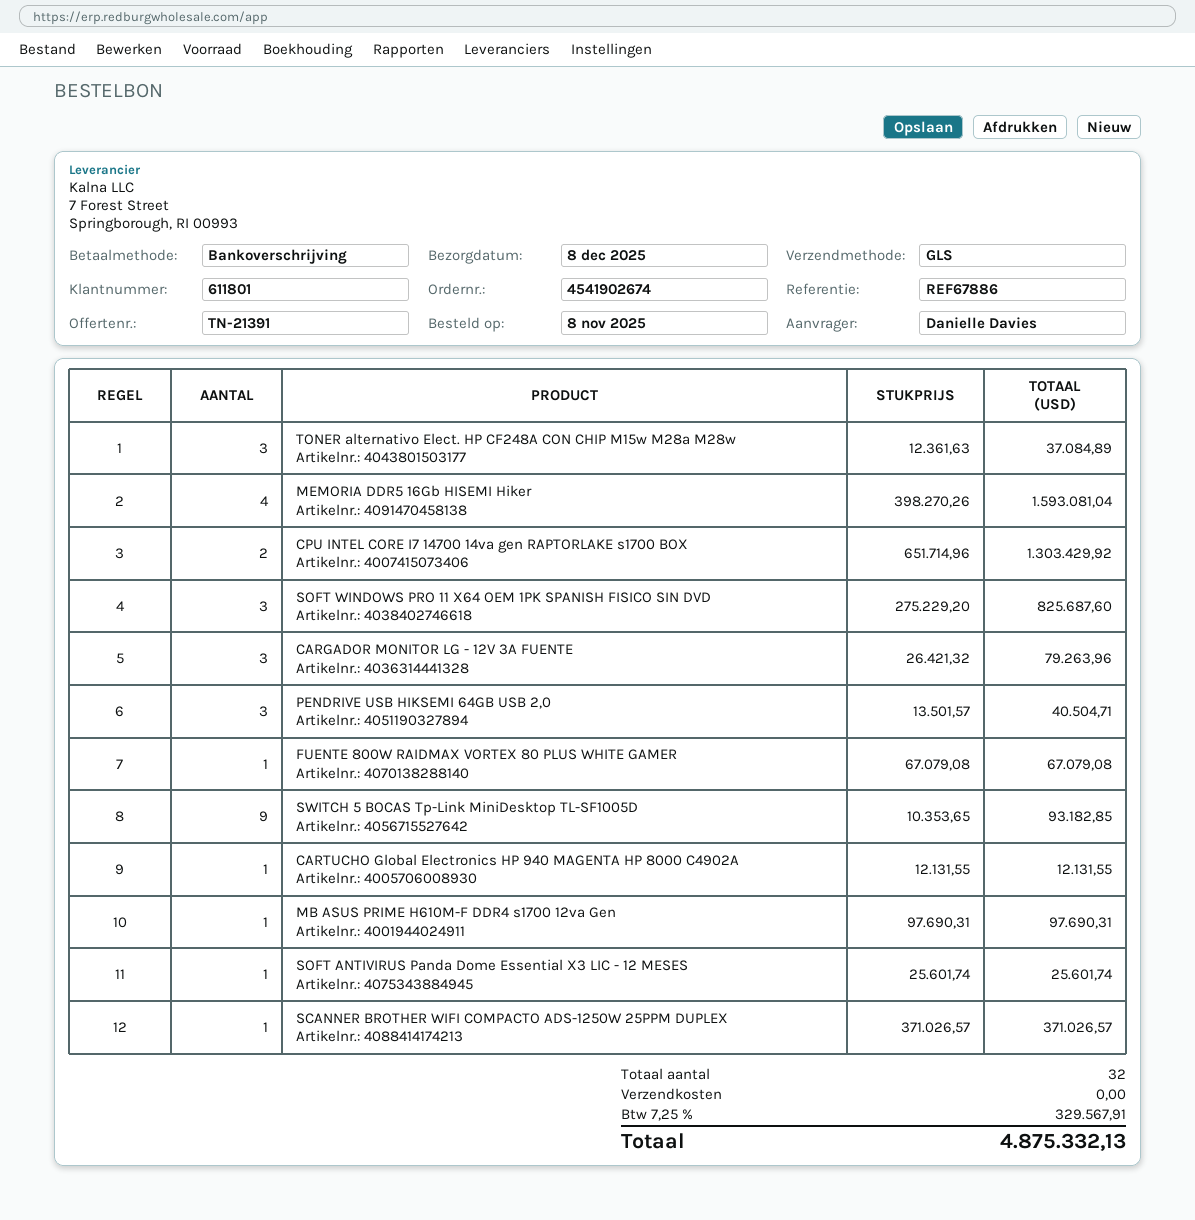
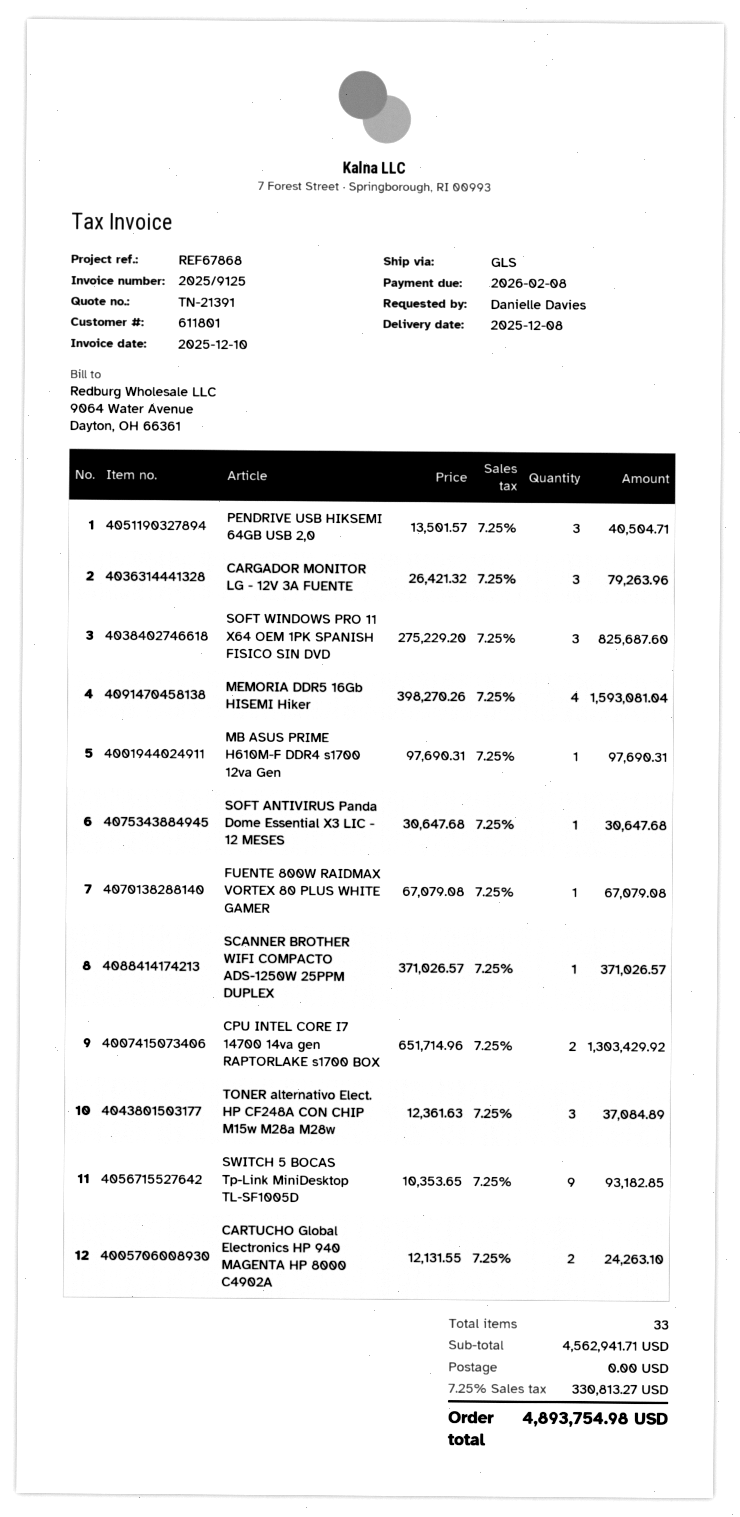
reference: REF67886 -> REF67868
CARTUCHO Global Electronics HP 940 MAGENTA HP 8000 C4902A: 1 x 12131.55 = 12131.55 -> 2 x 12131.55 = 24263.10
SOFT ANTIVIRUS Panda Dome Essential X3 LIC - 12 MESES: 1 x 25601.74 = 25601.74 -> 1 x 30647.68 = 30647.68
total quantity: 32 -> 33
tax: 7.25% = 329567.91 -> 7.25% = 330813.27
total: 4875332.13 -> 4893754.98

